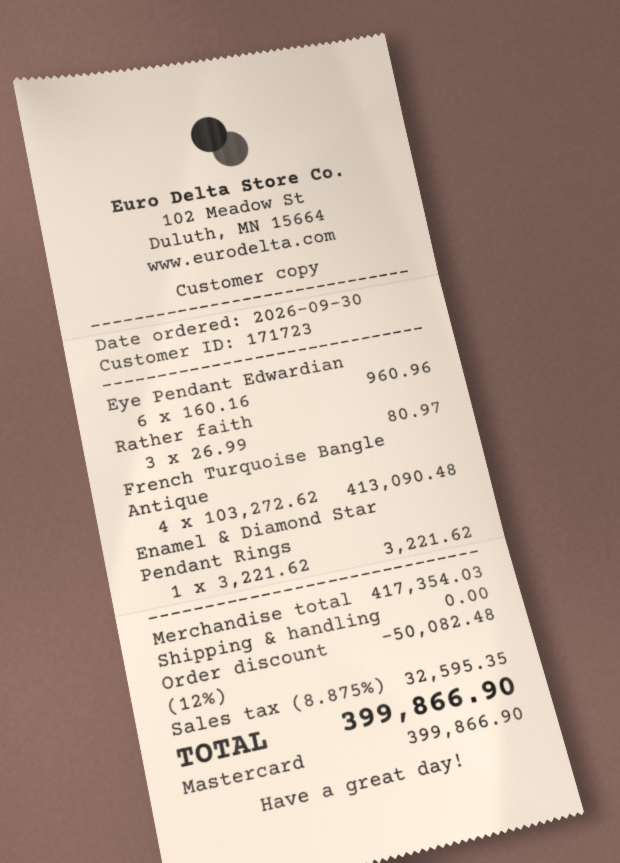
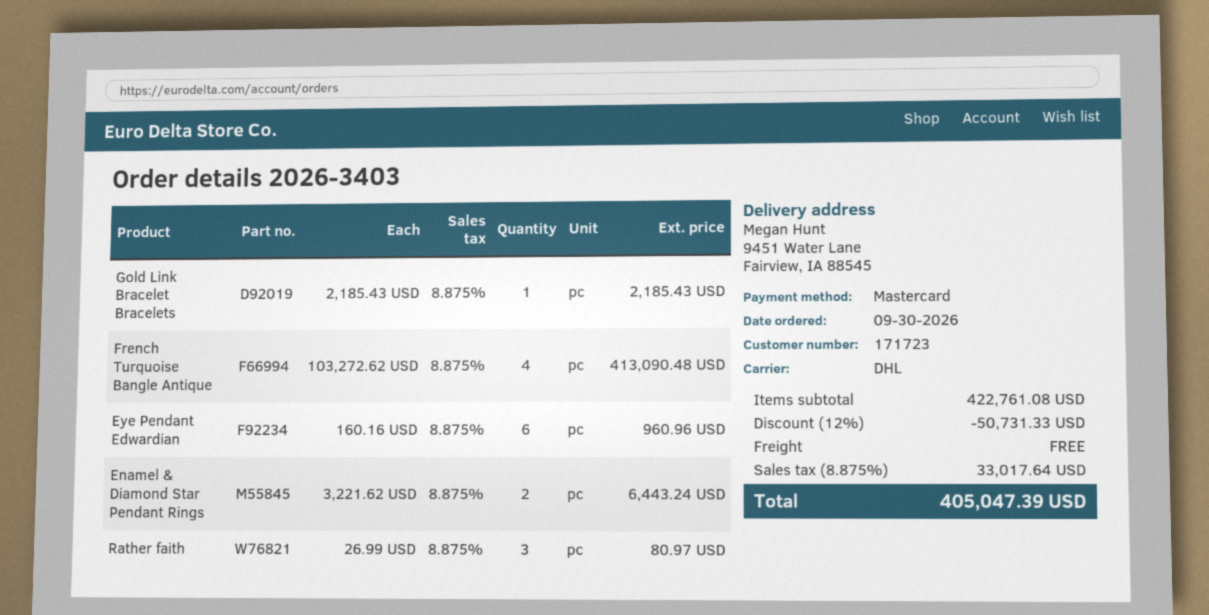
Enamel & Diamond Star Pendant Rings: 1 x 3221.62 = 3221.62 -> 2 x 3221.62 = 6443.24
Gold Link Bracelet Bracelets: none -> 1 x 2185.43 = 2185.43
subtotal: 417354.03 -> 422761.08
discount: 12% = 50082.48 -> 12% = 50731.33
tax: 8.875% = 32595.35 -> 8.875% = 33017.64
total: 399866.90 -> 405047.39

